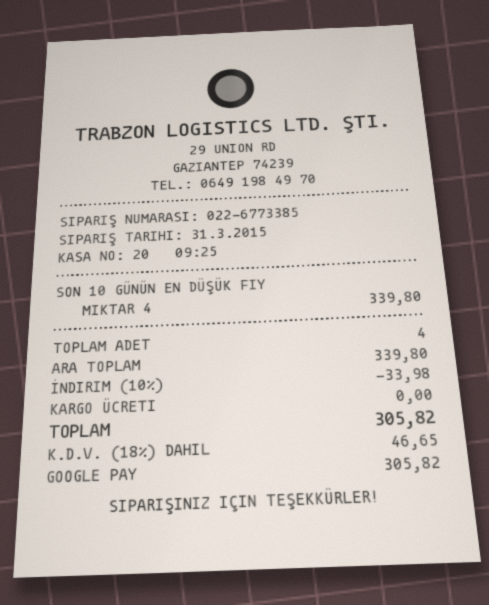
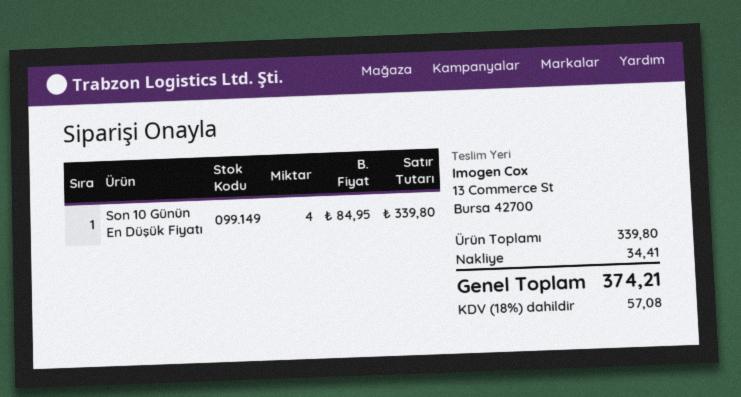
discount: 10% = 33.98 -> none
shipping: 0.00 -> 34.41
tax: 18% = 46.65 -> 18% = 57.08
total: 305.82 -> 374.21

